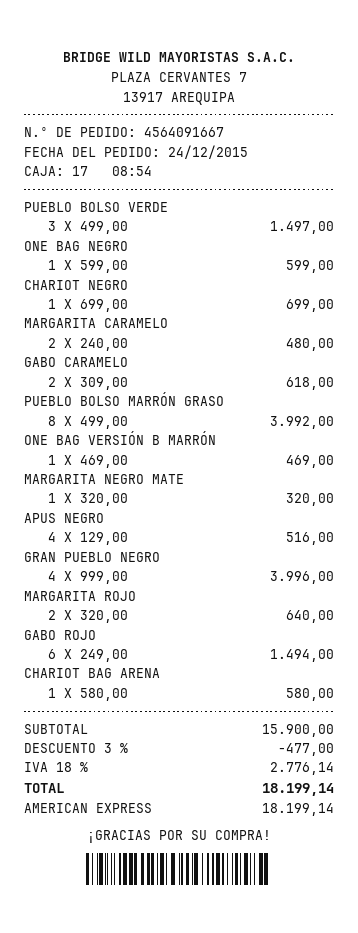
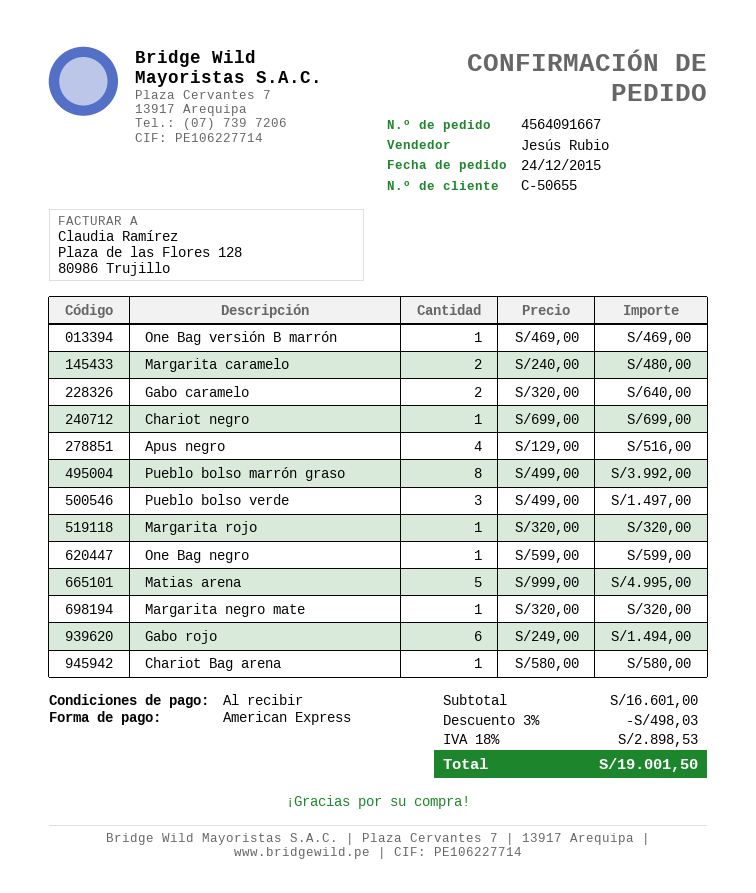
GABO CARAMELO: 2 x 309.00 = 618.00 -> 2 x 320.00 = 640.00
GRAN PUEBLO NEGRO: 4 x 999.00 = 3996.00 -> none
MARGARITA ROJO: 2 x 320.00 = 640.00 -> 1 x 320.00 = 320.00
Matias arena: none -> 5 x 999.00 = 4995.00
subtotal: 15900.00 -> 16601.00
discount: 3% = 477.00 -> 3% = 498.03
tax: 18% = 2776.14 -> 18% = 2898.53
total: 18199.14 -> 19001.50

